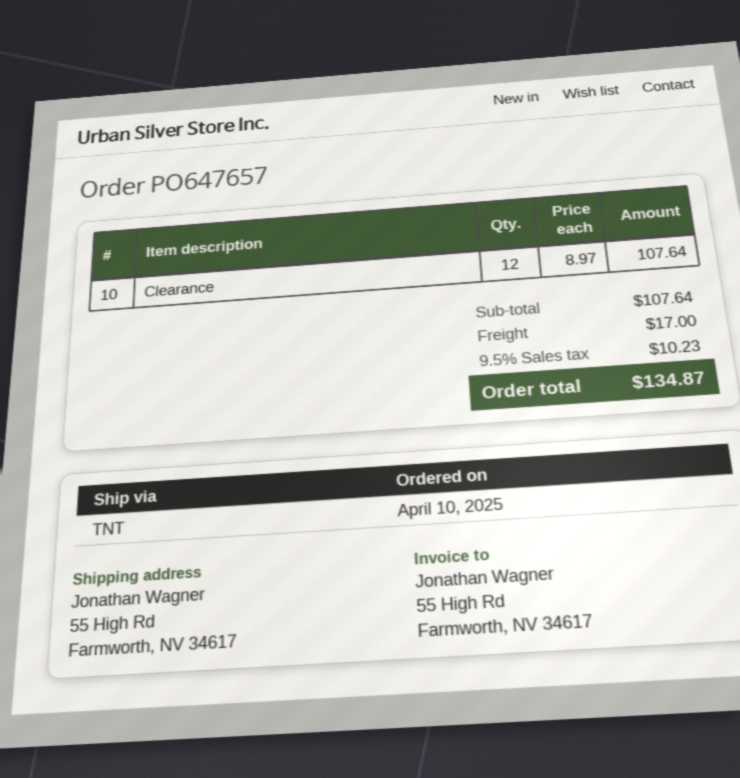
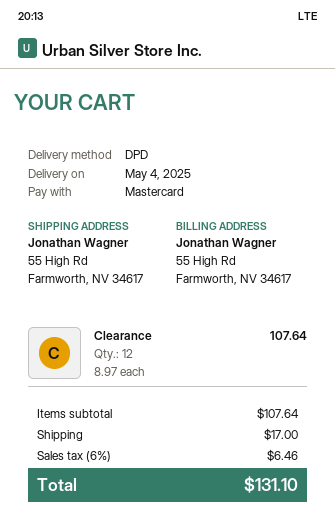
shipping method: TNT -> DPD
tax: 9.5% = 10.23 -> 6% = 6.46
total: 134.87 -> 131.10

